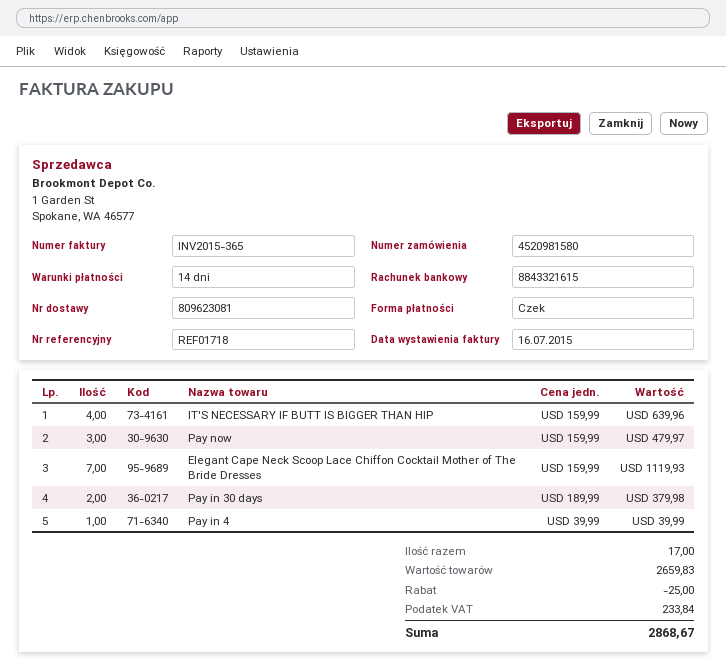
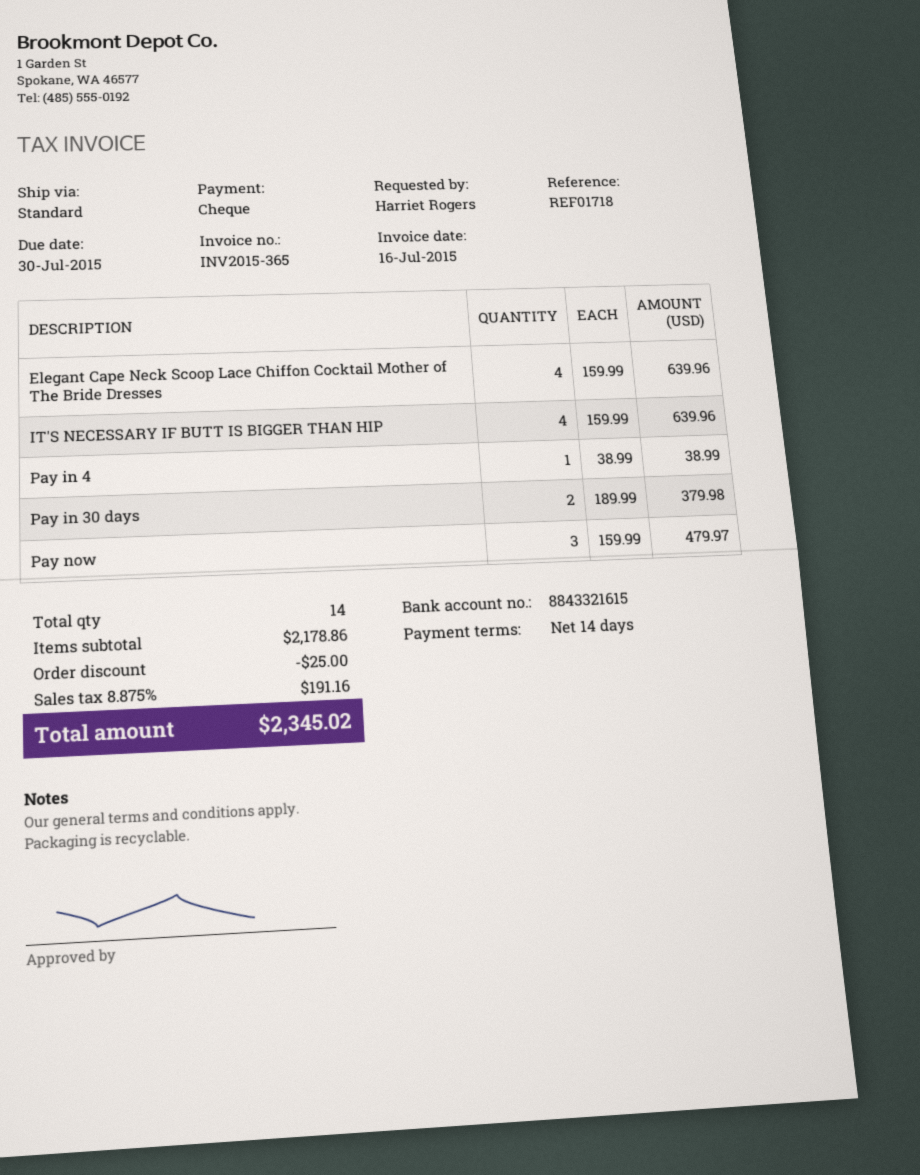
Elegant Cape Neck Scoop Lace Chiffon Cocktail Mother of The Bride Dresses: 7 x 159.99 = 1119.93 -> 4 x 159.99 = 639.96
Pay in 4: 1 x 39.99 = 39.99 -> 1 x 38.99 = 38.99
total quantity: 17 -> 14
subtotal: 2659.83 -> 2178.86
tax: 233.84 -> 191.16
total: 2868.67 -> 2345.02

